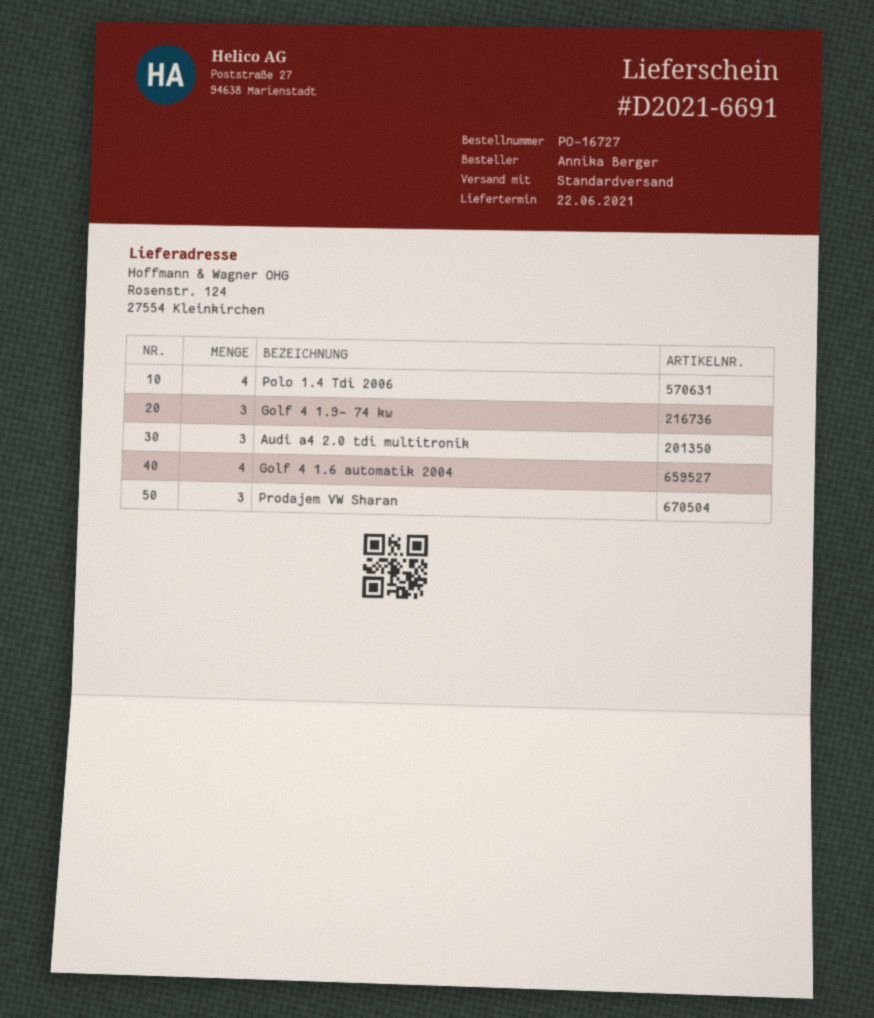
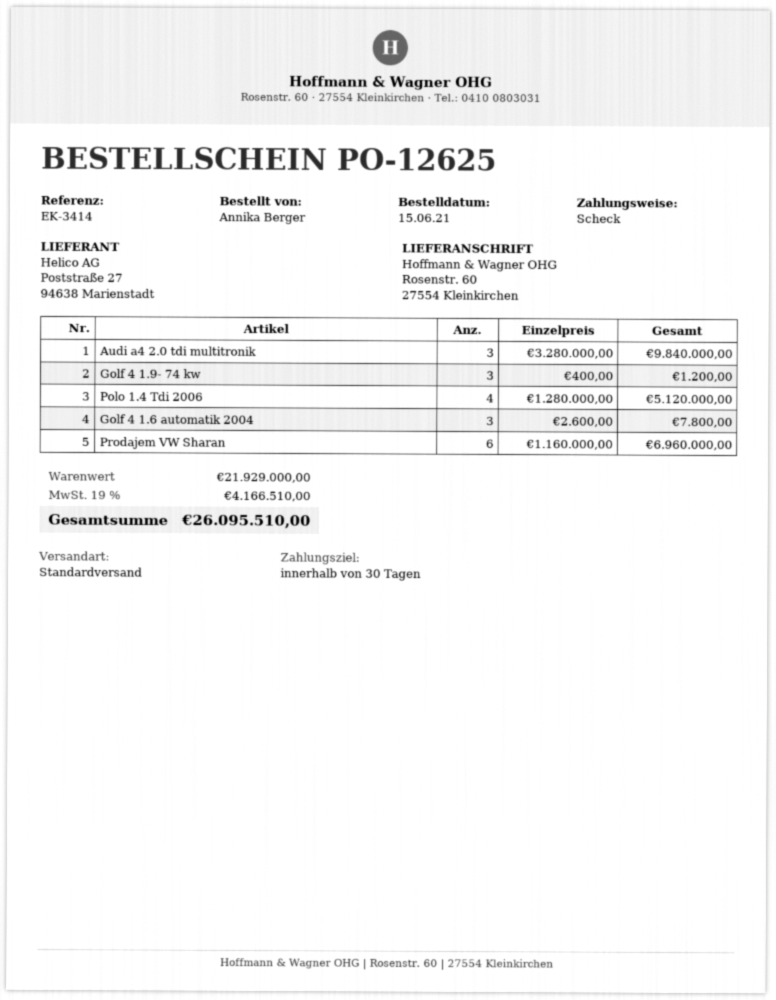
order number: PO-16727 -> PO-12625
ship to: Rosenstr. 124, 27554 Kleinkirchen -> Rosenstr. 60, 27554 Kleinkirchen
Golf 4 1.6 automatik 2004: 4 -> 3
Prodajem VW Sharan: 3 -> 6

